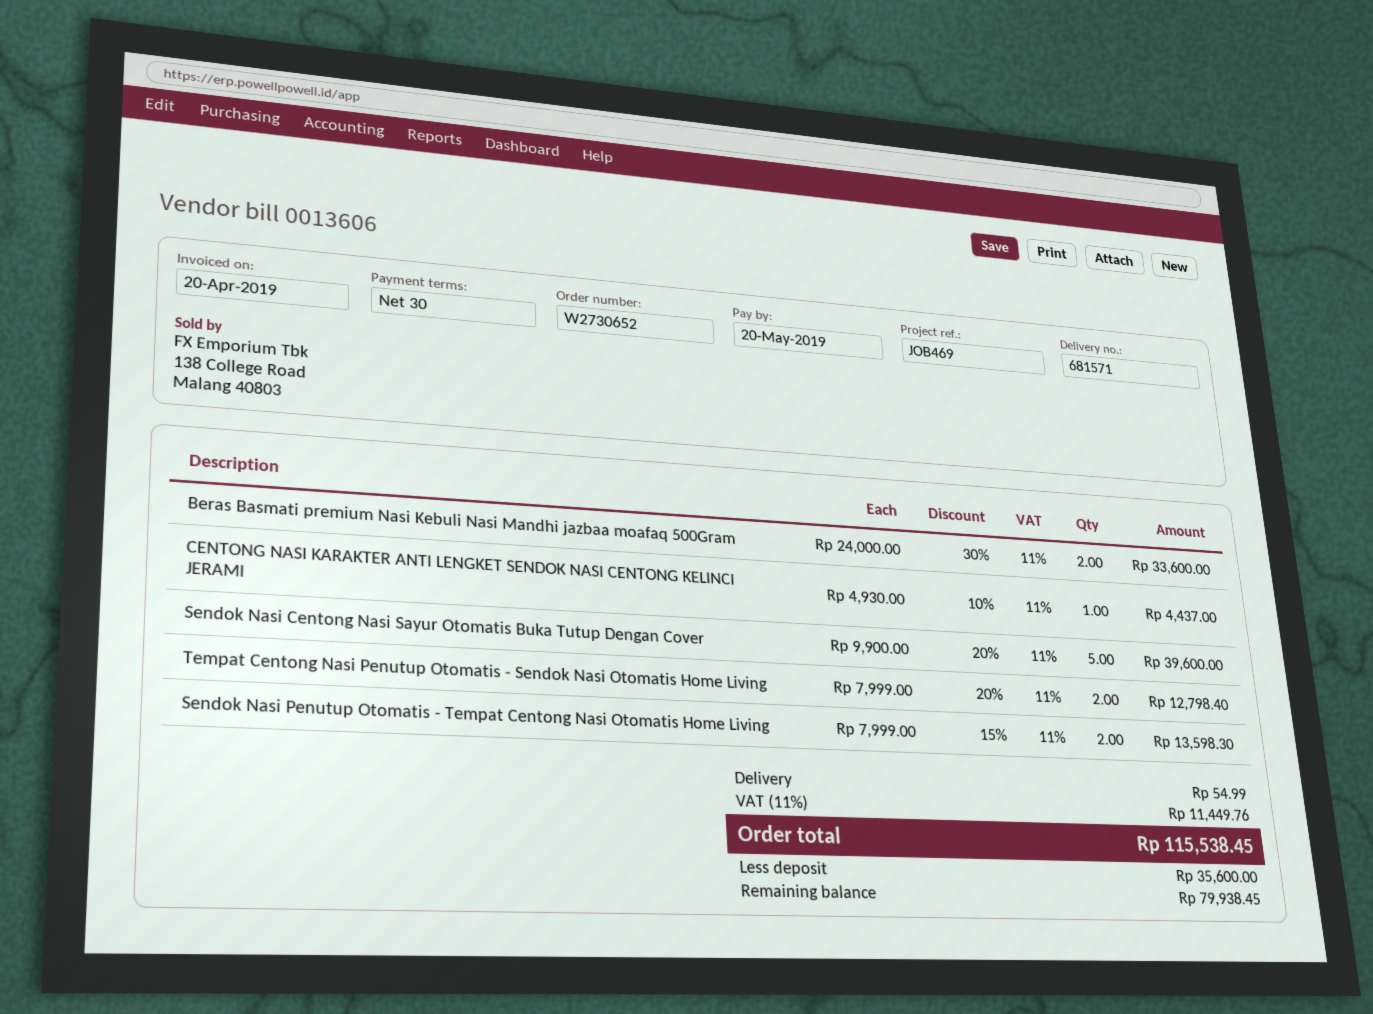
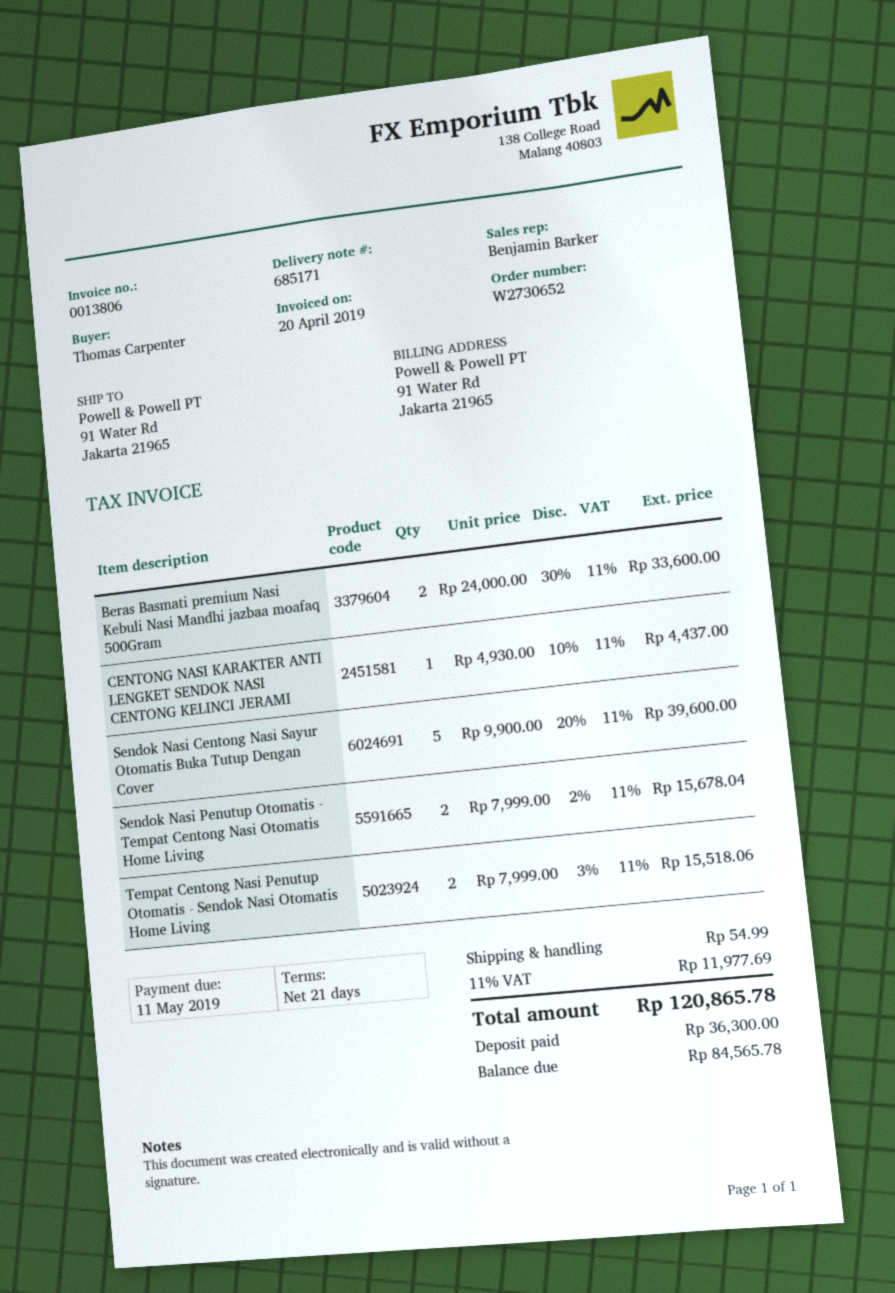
delivery note number: 681571 -> 685171
invoice number: 0013606 -> 0013806
payment terms: 30 days -> 21 days
due date: 2019-05-20 -> 2019-05-11
Tempat Centong Nasi Penutup Otomatis - Sendok Nasi Otomatis Home Living: 2 x 7999.00 - 20% = 12798.40 -> 2 x 7999.00 - 3% = 15518.06
Sendok Nasi Penutup Otomatis - Tempat Centong Nasi Otomatis Home Living: 2 x 7999.00 - 15% = 13598.30 -> 2 x 7999.00 - 2% = 15678.04
tax: 11% = 11449.76 -> 11% = 11977.69
total: 115538.45 -> 120865.78
deposit: 35600.00 -> 36300.00
balance: 79938.45 -> 84565.78

